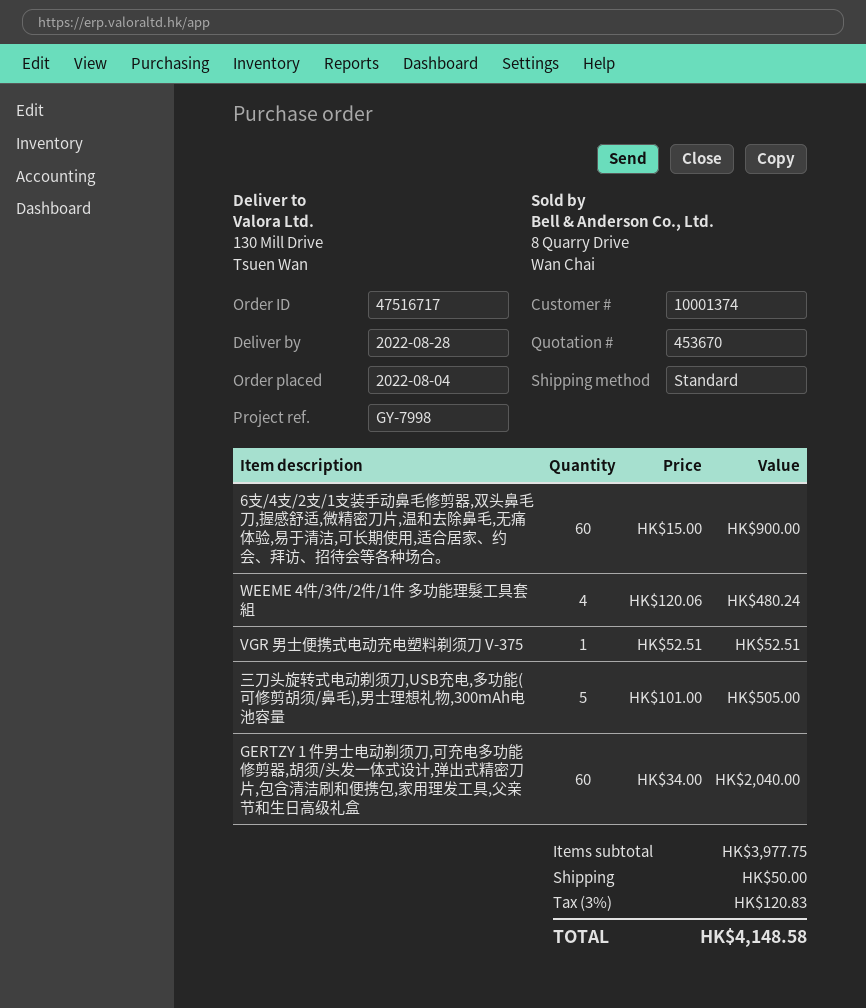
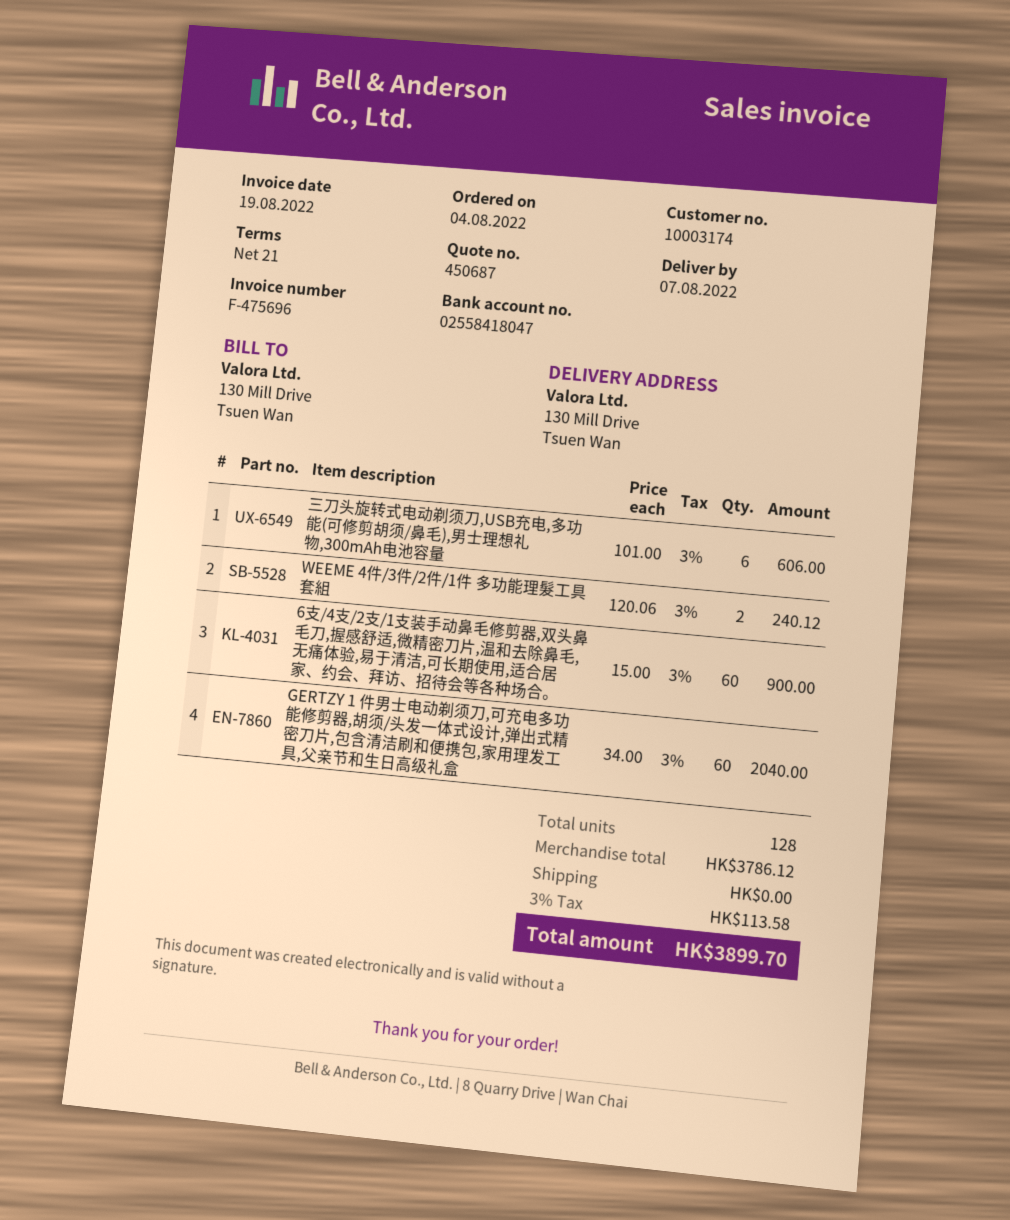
quote number: 453670 -> 450687
delivery date: 2022-08-28 -> 2022-08-07
customer number: 10001374 -> 10003174
WEEME 4件/3件/2件/1件 多功能理髮工具套組: 4 x 120.06 = 480.24 -> 2 x 120.06 = 240.12
VGR 男士便携式电动充电塑料剃须刀 V-375: 1 x 52.51 = 52.51 -> none
三刀头旋转式电动剃须刀,USB充电,多功能(可修剪胡须/鼻毛),男士理想礼物,300mAh电池容量: 5 x 101.00 = 505.00 -> 6 x 101.00 = 606.00
subtotal: 3977.75 -> 3786.12
shipping: 50.00 -> 0.00
tax: 3% = 120.83 -> 3% = 113.58
total: 4148.58 -> 3899.70

